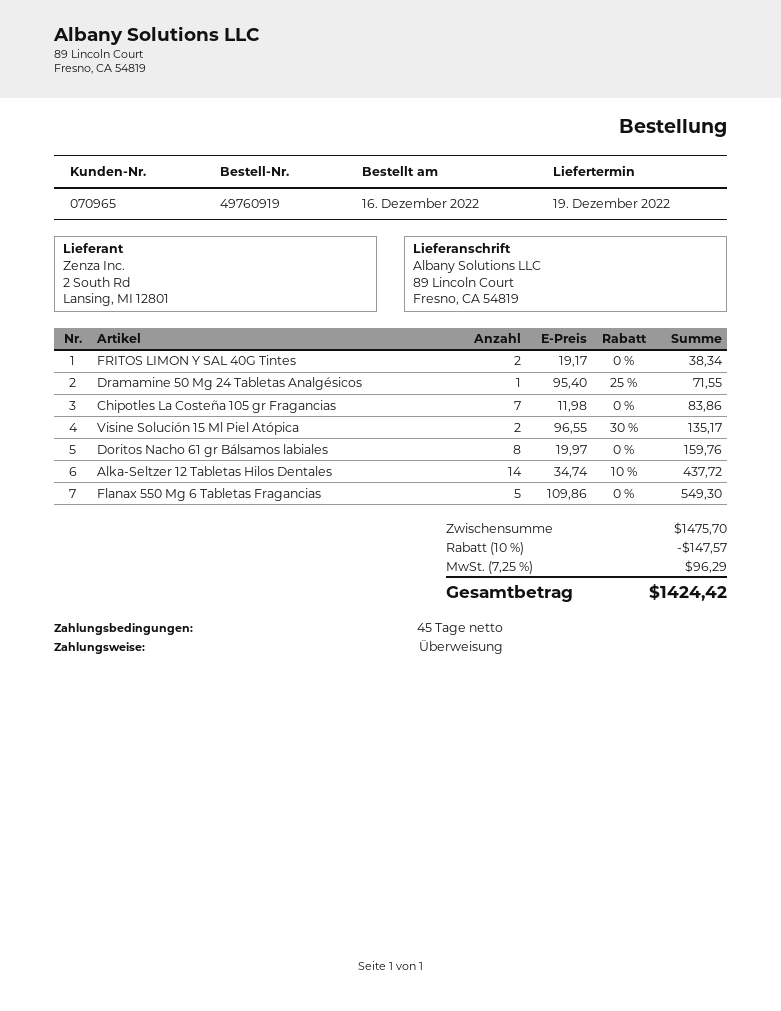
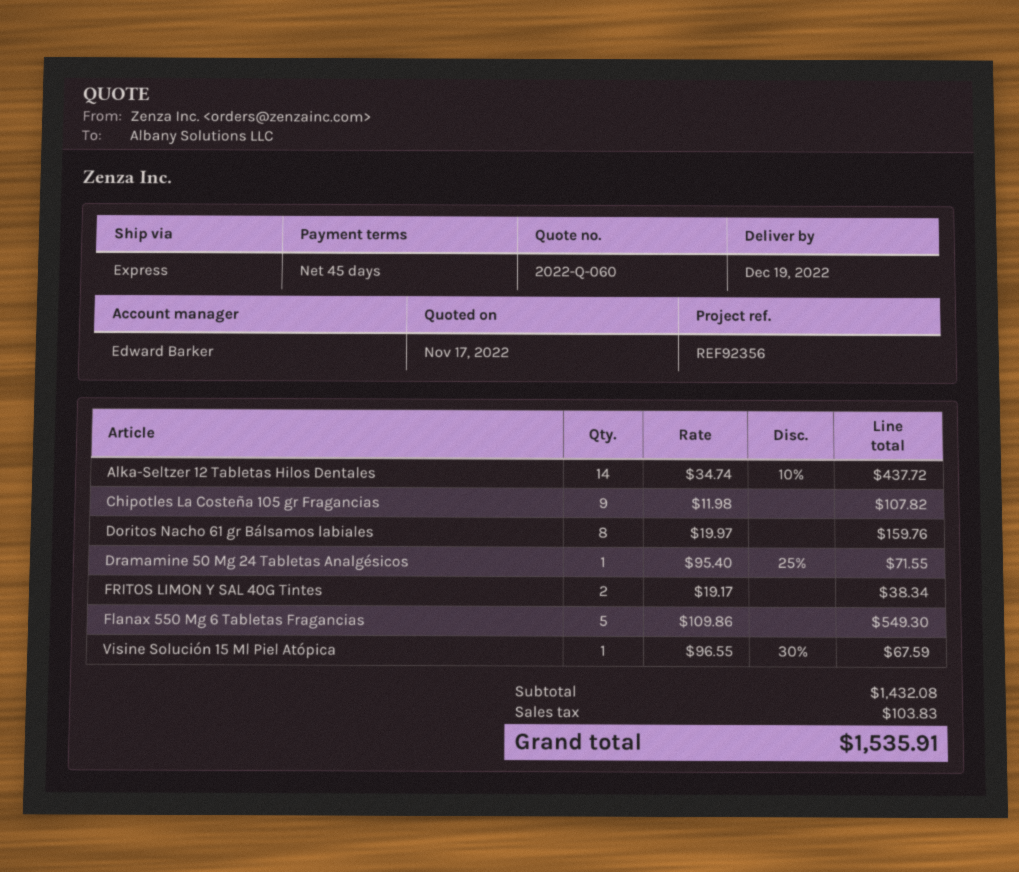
Chipotles La Costeña 105 gr Fragancias: 7 x 11.98 = 83.86 -> 9 x 11.98 = 107.82
Visine Solución 15 Ml Piel Atópica: 2 x 96.55 - 30% = 135.17 -> 1 x 96.55 - 30% = 67.59
subtotal: 1475.70 -> 1432.08
discount: 10% = 147.57 -> none
tax: 96.29 -> 103.83
total: 1424.42 -> 1535.91

